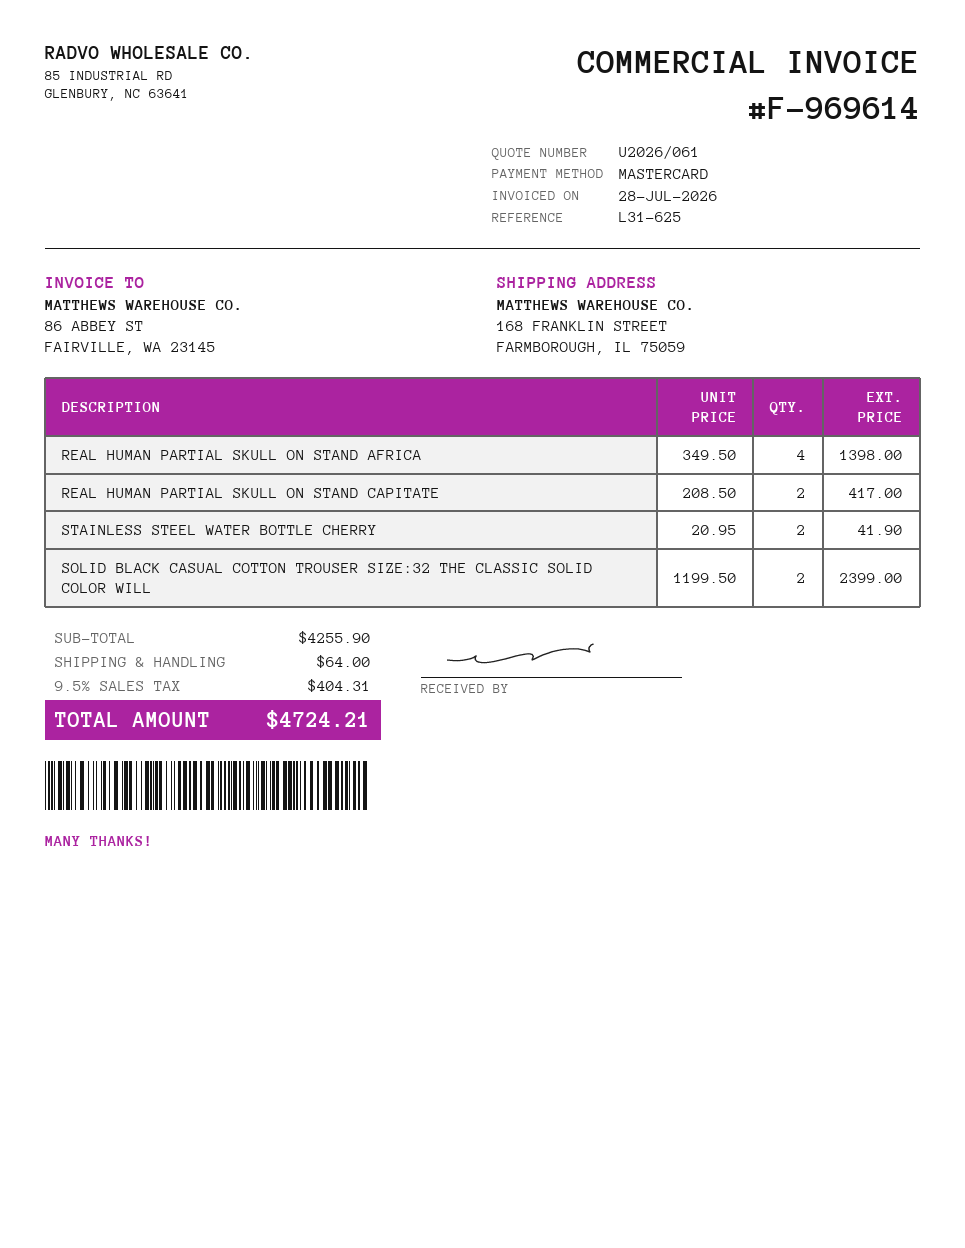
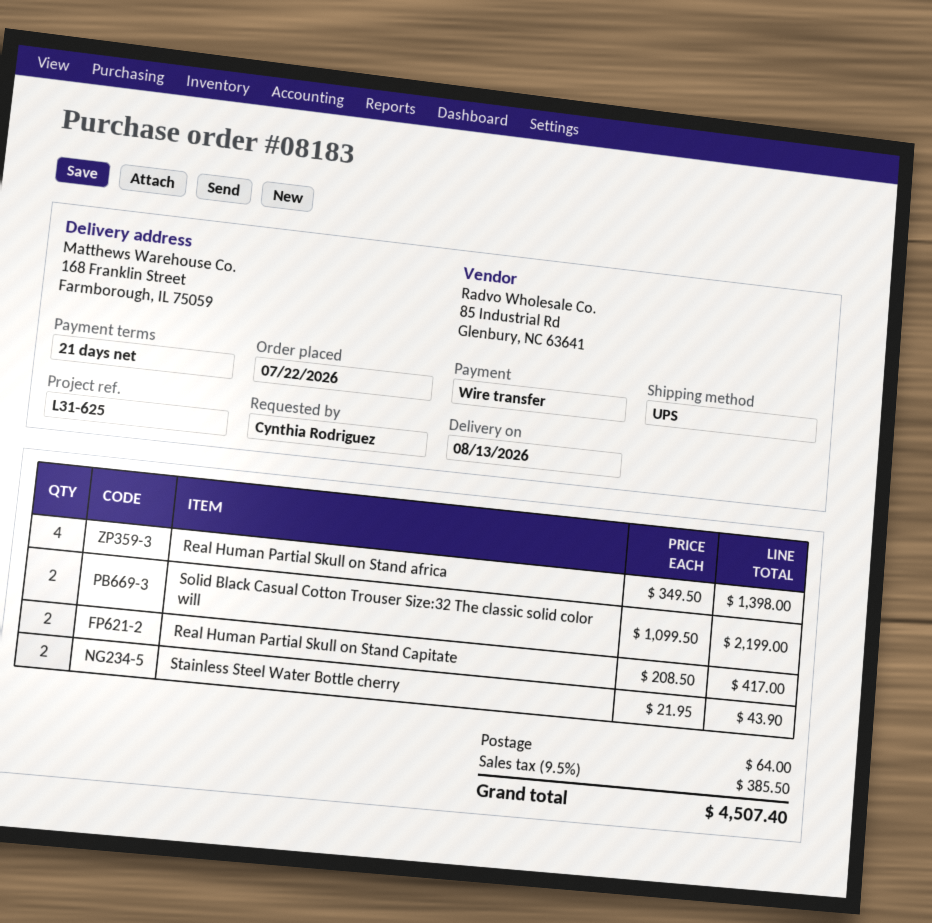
payment method: Mastercard -> bank transfer
STAINLESS STEEL WATER BOTTLE CHERRY: 2 x 20.95 = 41.90 -> 2 x 21.95 = 43.90
SOLID BLACK CASUAL COTTON TROUSER SIZE:32 THE CLASSIC SOLID COLOR WILL: 2 x 1199.50 = 2399.00 -> 2 x 1099.50 = 2199.00
tax: 9.5% = 404.31 -> 9.5% = 385.50
total: 4724.21 -> 4507.40

